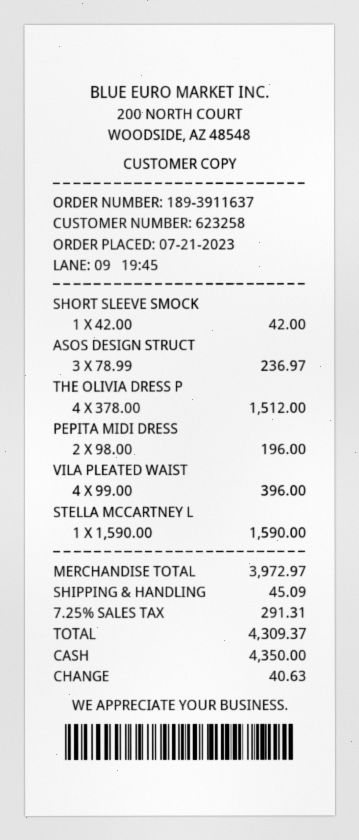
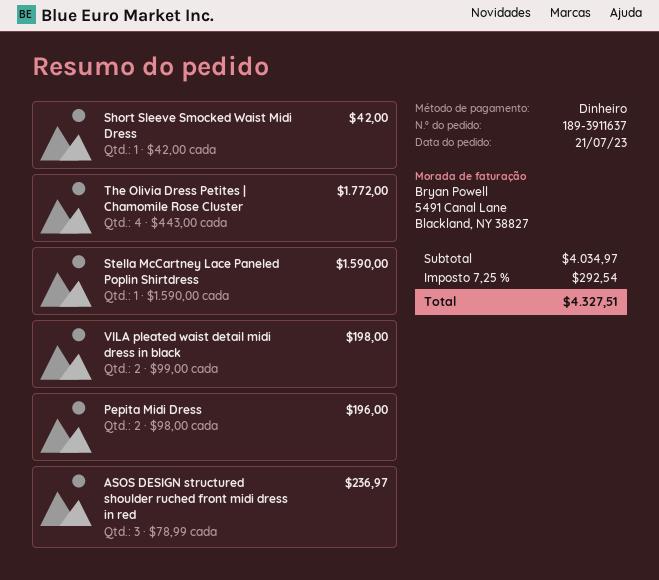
THE OLIVIA DRESS P: 4 x 378.00 = 1512.00 -> 4 x 443.00 = 1772.00
VILA PLEATED WAIST: 4 x 99.00 = 396.00 -> 2 x 99.00 = 198.00
subtotal: 3972.97 -> 4034.97
shipping: 45.09 -> none
tax: 7.25% = 291.31 -> 7.25% = 292.54
total: 4309.37 -> 4327.51

